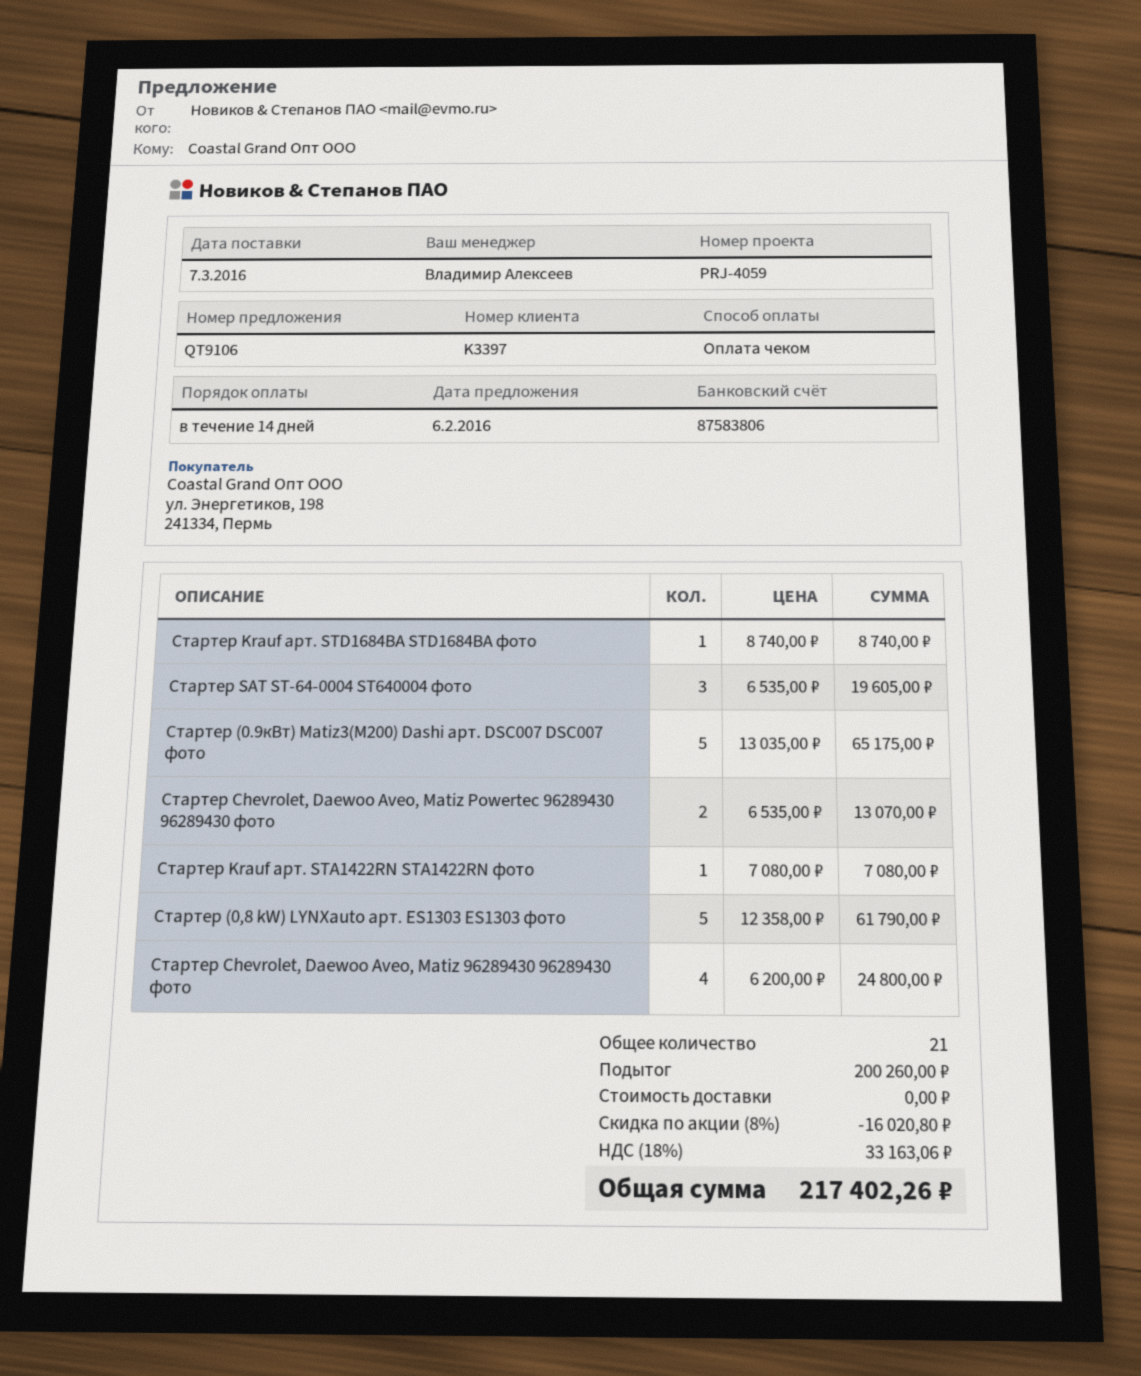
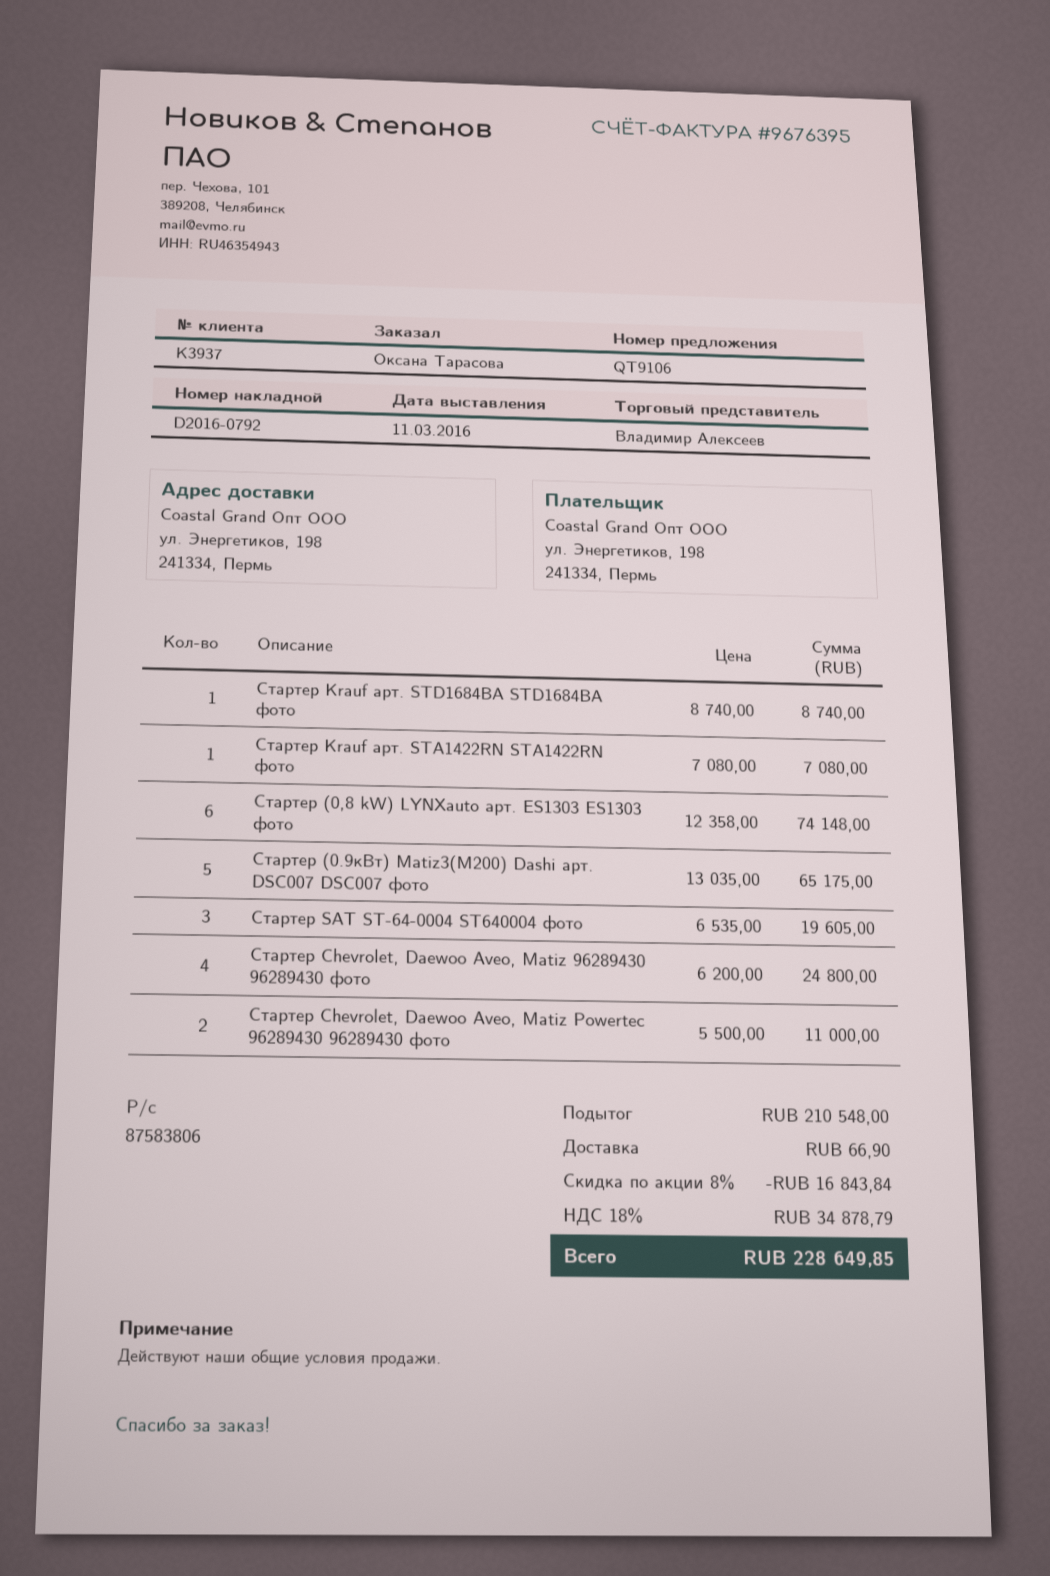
customer number: K3397 -> K3937
Стартер Chevrolet, Daewoo Aveo, Matiz Powertec 96289430 96289430 фото: 2 x 6535.00 = 13070.00 -> 2 x 5500.00 = 11000.00
Стартер (0,8 kW) LYNXauto арт. ES1303 ES1303 фото: 5 x 12358.00 = 61790.00 -> 6 x 12358.00 = 74148.00
subtotal: 200260.00 -> 210548.00
discount: 8% = 16020.80 -> 8% = 16843.84
shipping: 0.00 -> 66.90
tax: 18% = 33163.06 -> 18% = 34878.79
total: 217402.26 -> 228649.85

